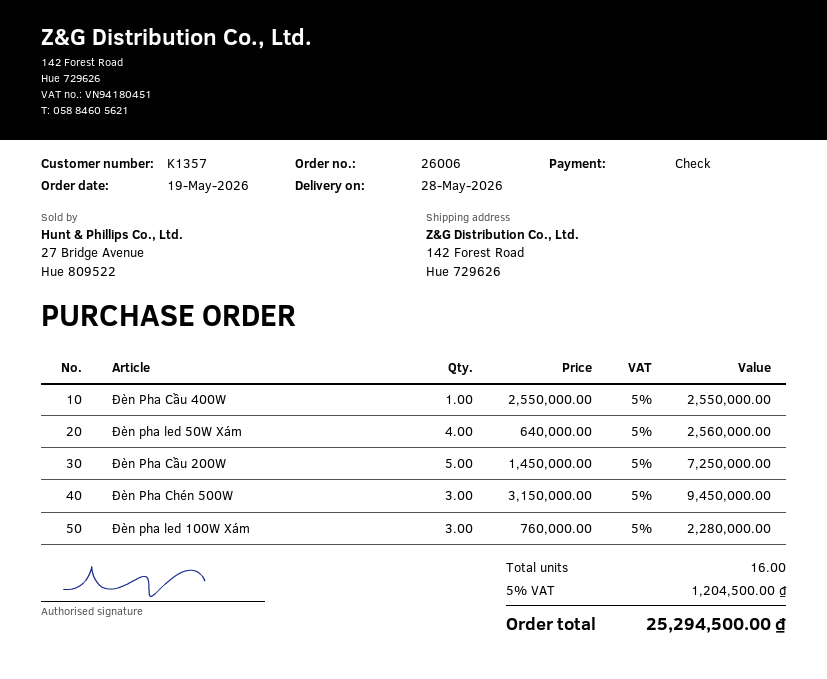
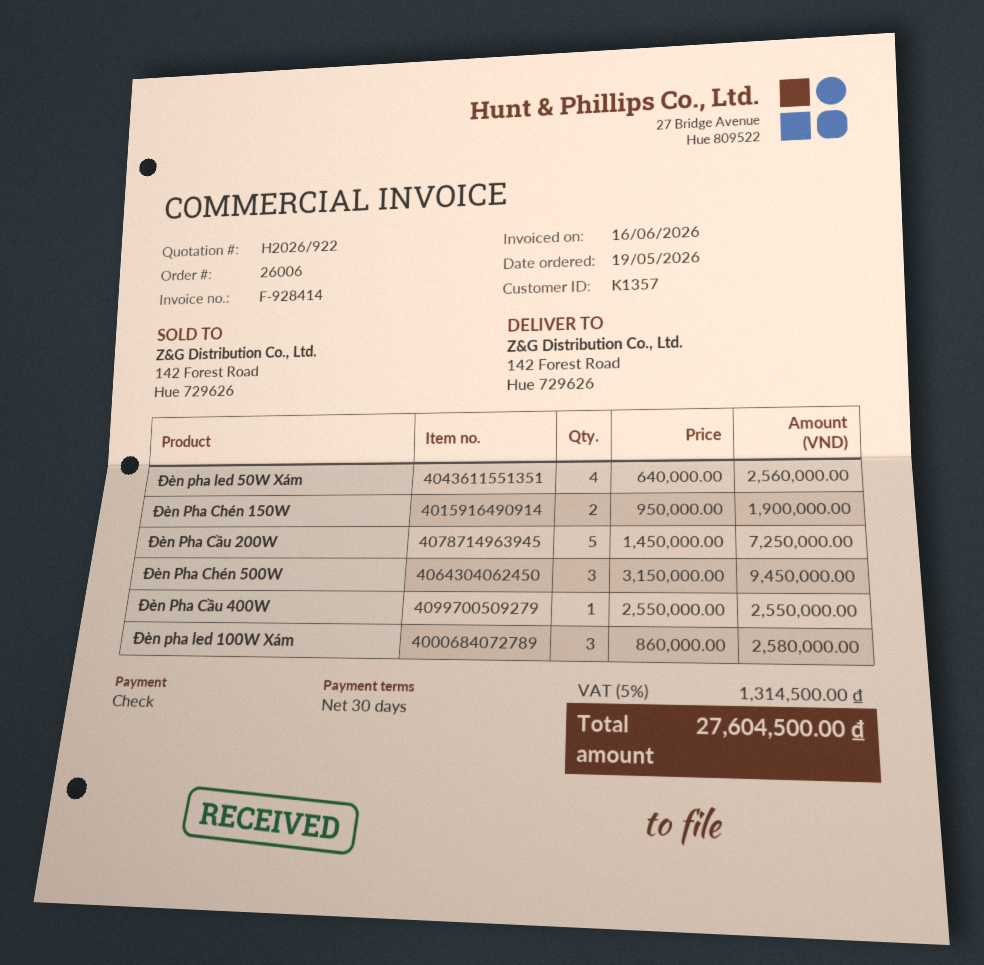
Đèn pha led 100W Xám: 3 x 760000.00 = 2280000.00 -> 3 x 860000.00 = 2580000.00
Đèn Pha Chén 150W: none -> 2 x 950000.00 = 1900000.00
tax: 5% = 1204500.00 -> 5% = 1314500.00
total: 25294500.00 -> 27604500.00

